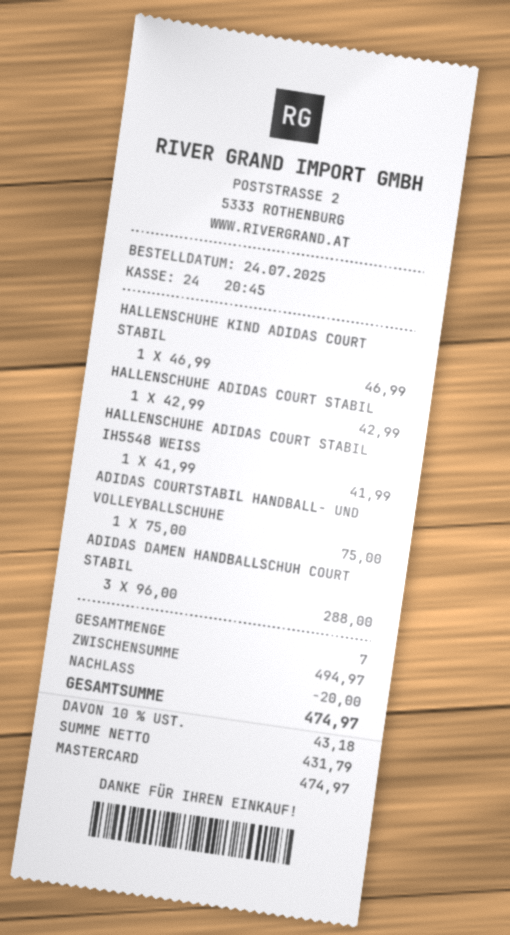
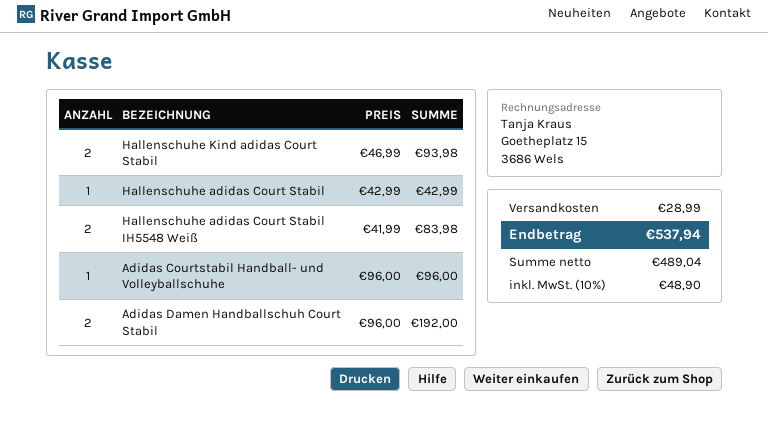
HALLENSCHUHE KIND ADIDAS COURT STABIL: 1 x 46.99 = 46.99 -> 2 x 46.99 = 93.98
HALLENSCHUHE ADIDAS COURT STABIL IH5548 WEISS: 1 x 41.99 = 41.99 -> 2 x 41.99 = 83.98
ADIDAS COURTSTABIL HANDBALL- UND VOLLEYBALLSCHUHE: 1 x 75.00 = 75.00 -> 1 x 96.00 = 96.00
ADIDAS DAMEN HANDBALLSCHUH COURT STABIL: 3 x 96.00 = 288.00 -> 2 x 96.00 = 192.00
discount: 20.00 -> none
shipping: none -> 28.99
net: 431.79 -> 489.04
tax: 10% = 43.18 -> 10% = 48.90
total: 474.97 -> 537.94

